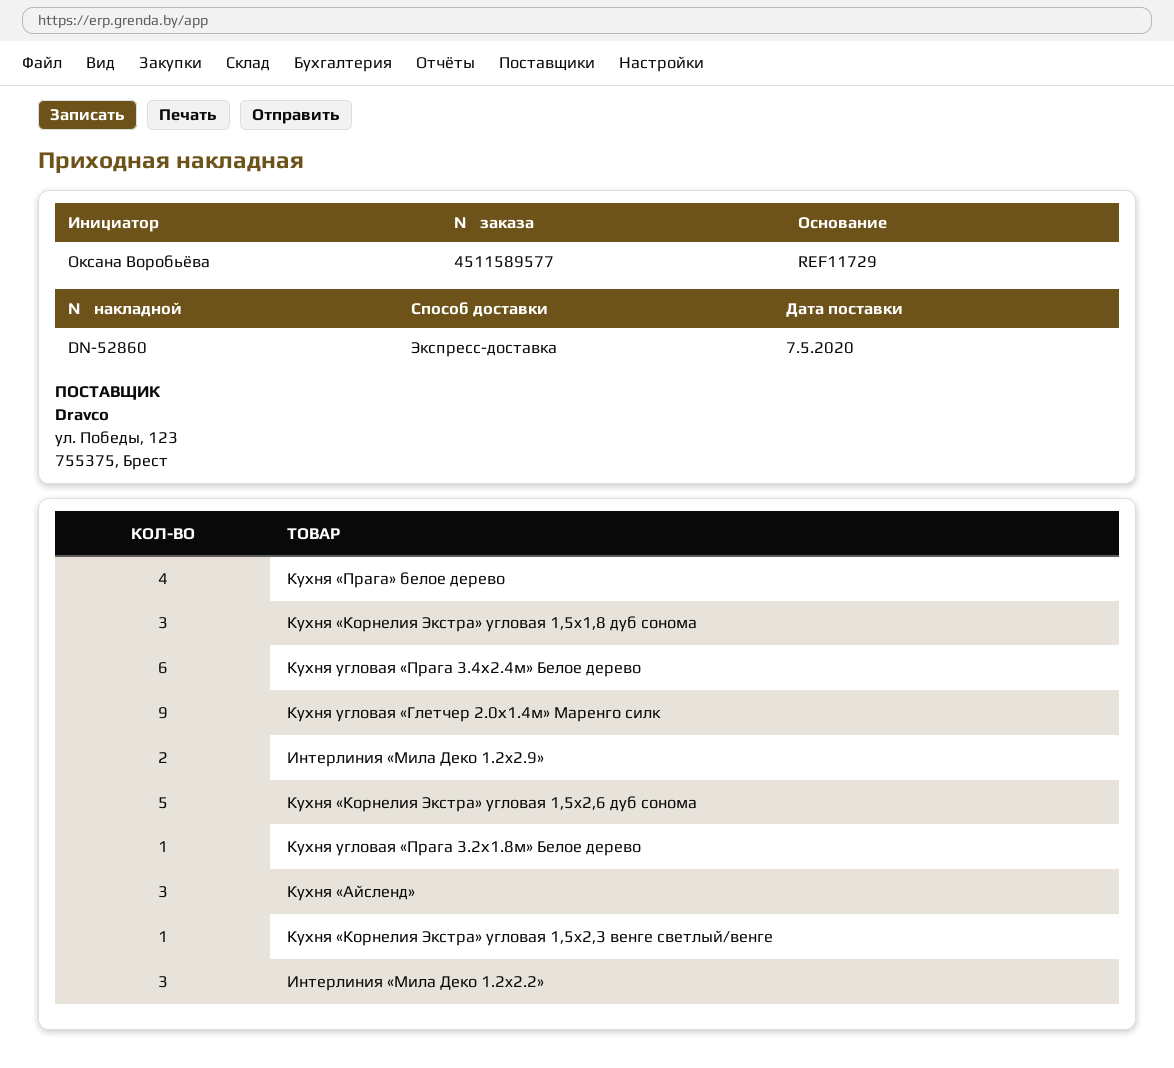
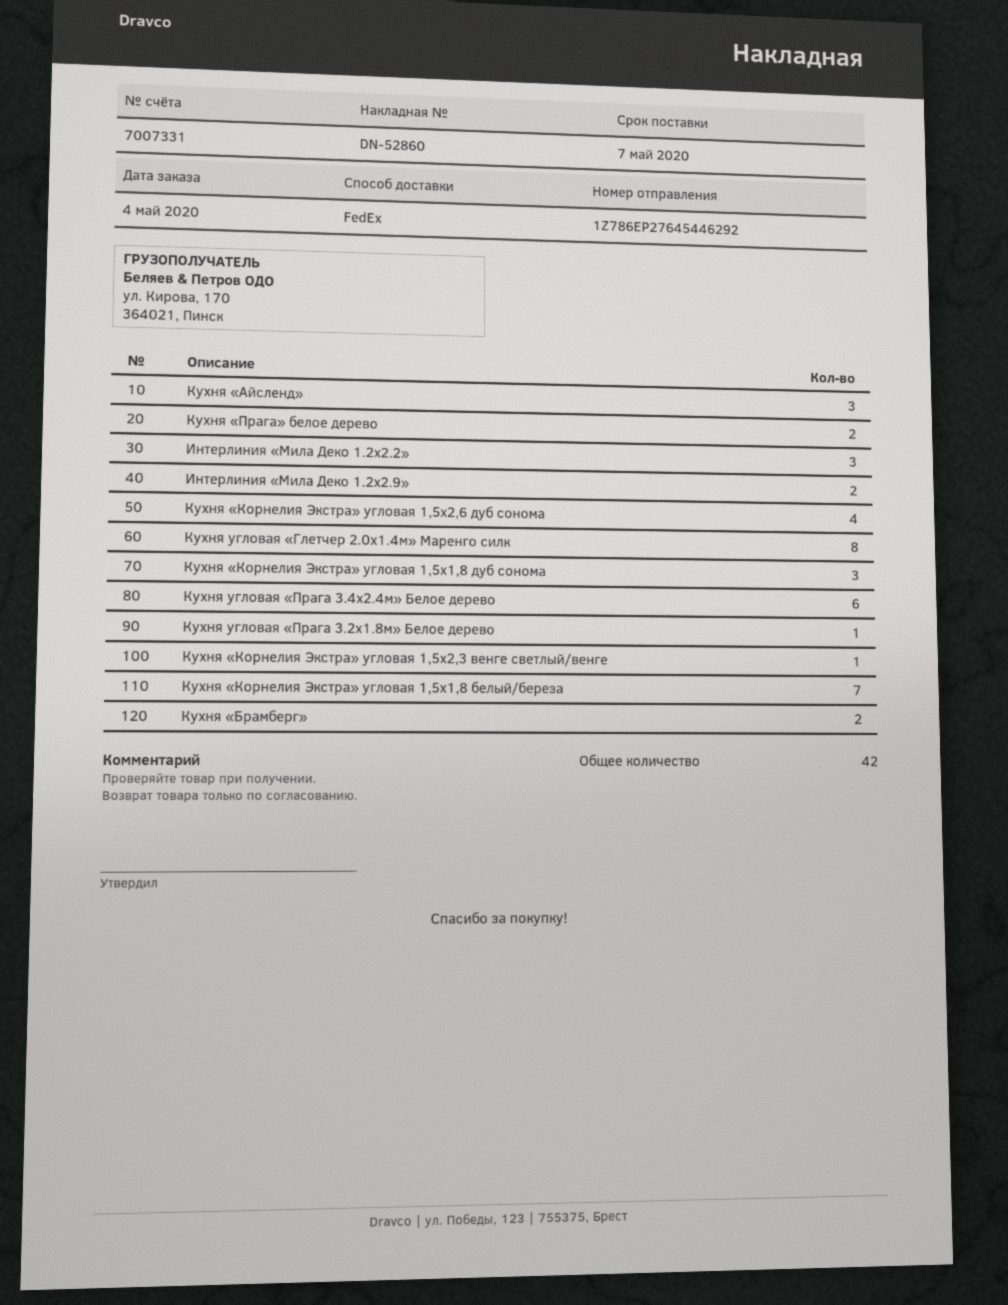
shipping method: express -> FedEx
Кухня «Прага» белое дерево: 4 -> 2
Кухня угловая «Глетчер 2.0х1.4м» Маренго силк: 9 -> 8
Кухня «Корнелия Экстра» угловая 1,5x2,6 дуб сонома: 5 -> 4
Кухня «Корнелия Экстра» угловая 1,5x1,8 белый/береза: none -> 7
Кухня «Брамберг»: none -> 2

